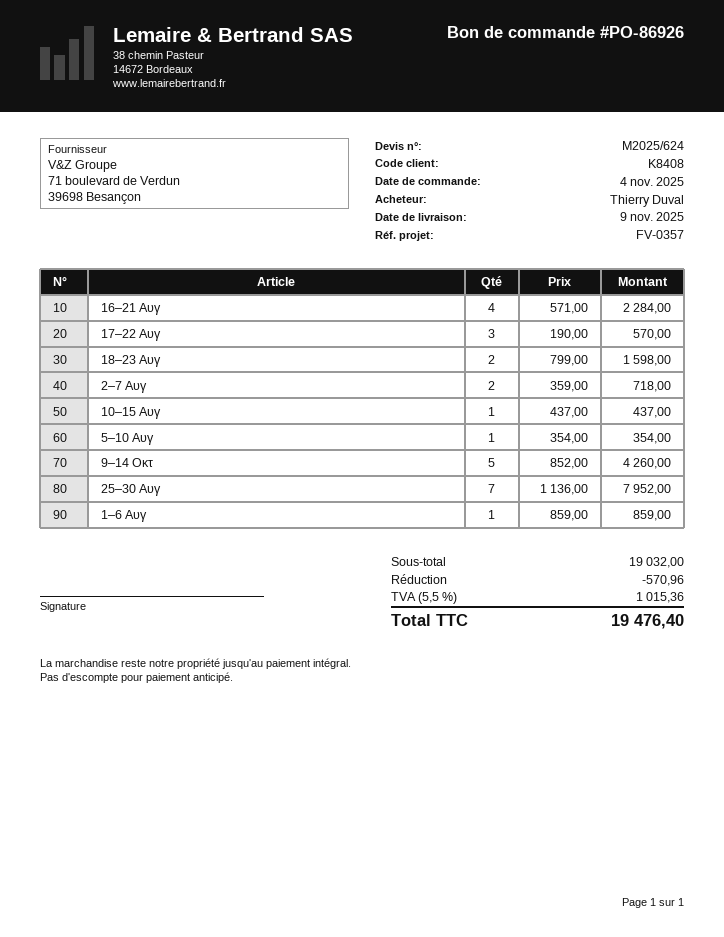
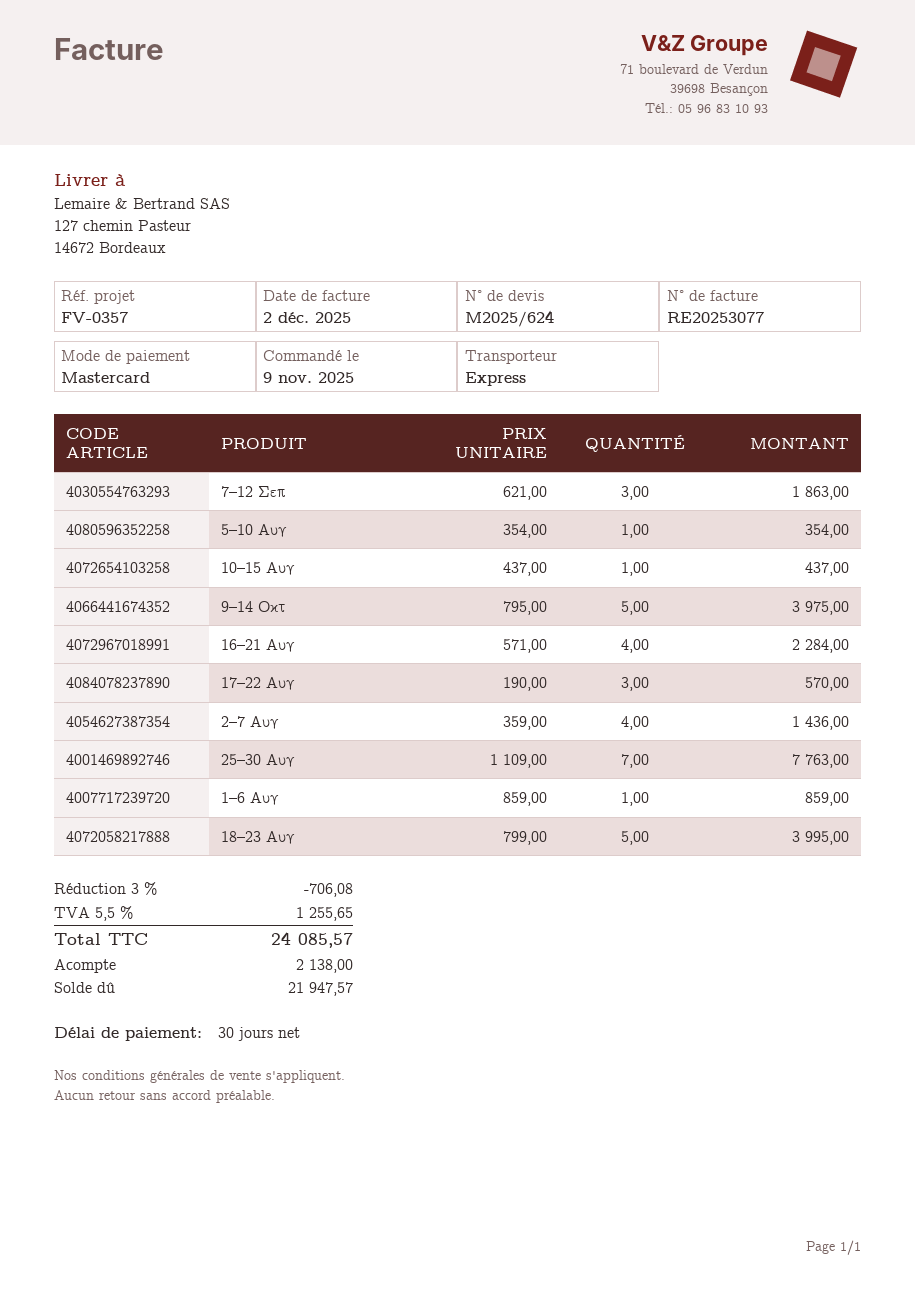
order date: 2025-11-04 -> 2025-11-09
18–23 Αυγ: 2 x 799.00 = 1598.00 -> 5 x 799.00 = 3995.00
2–7 Αυγ: 2 x 359.00 = 718.00 -> 4 x 359.00 = 1436.00
9–14 Οκτ: 5 x 852.00 = 4260.00 -> 5 x 795.00 = 3975.00
25–30 Αυγ: 7 x 1136.00 = 7952.00 -> 7 x 1109.00 = 7763.00
7–12 Σεπ: none -> 3 x 621.00 = 1863.00
discount: 570.96 -> 706.08
tax: 5.5% = 1015.36 -> 5.5% = 1255.65
total: 19476.40 -> 24085.57

